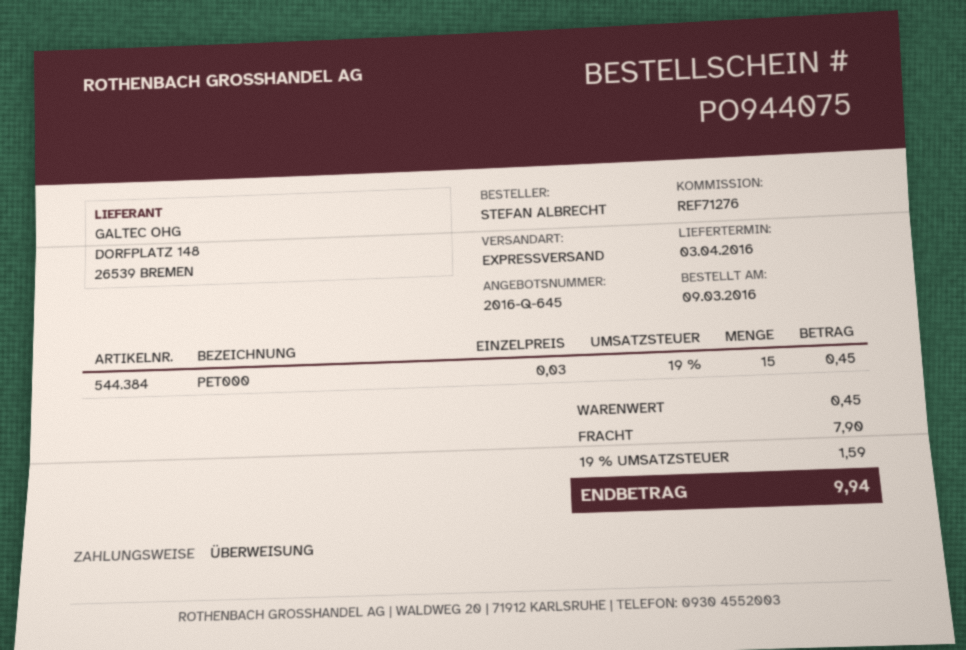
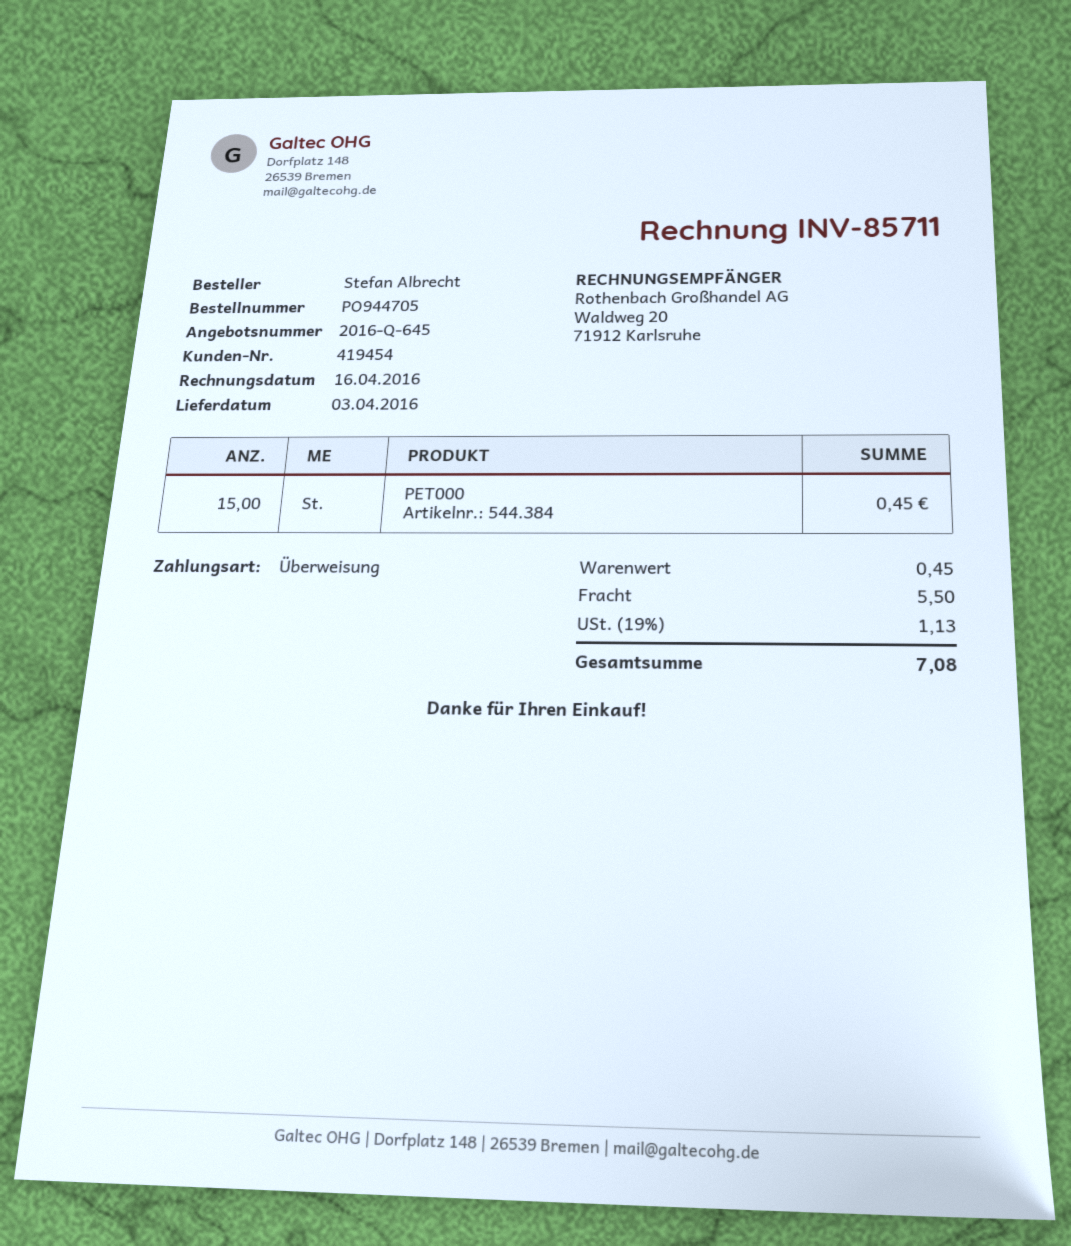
order number: PO944075 -> PO944705
shipping: 7.90 -> 5.50
tax: 19% = 1.59 -> 19% = 1.13
total: 9.94 -> 7.08

